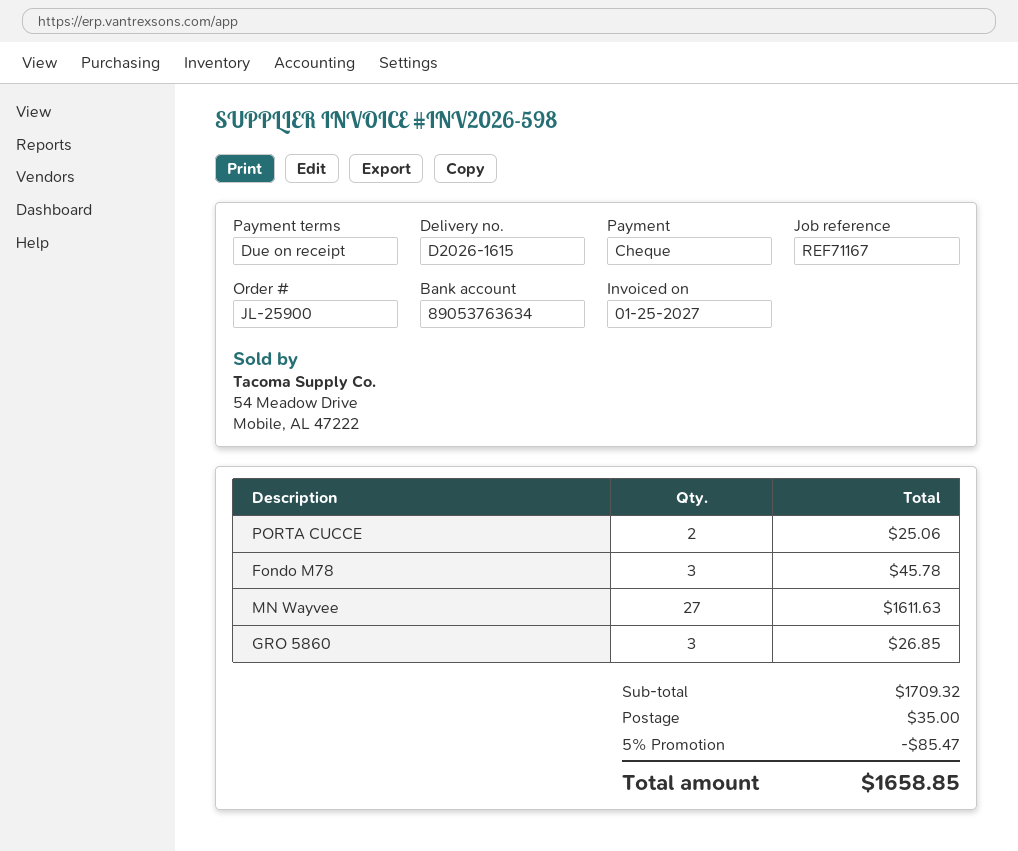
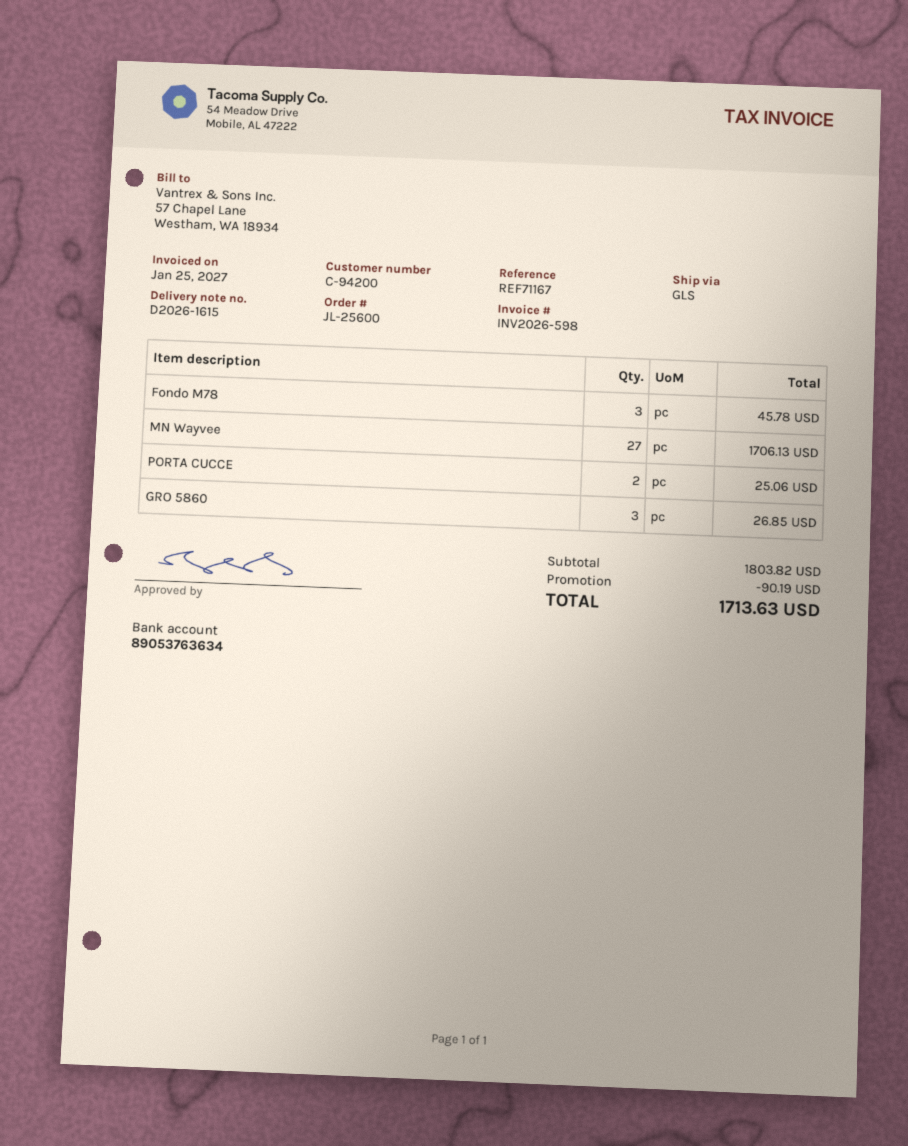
order number: JL-25900 -> JL-25600
MN Wayvee: 27 for 1611.63 -> 27 for 1706.13
subtotal: 1709.32 -> 1803.82
discount: 85.47 -> 90.19
shipping: 35.00 -> none
total: 1658.85 -> 1713.63

